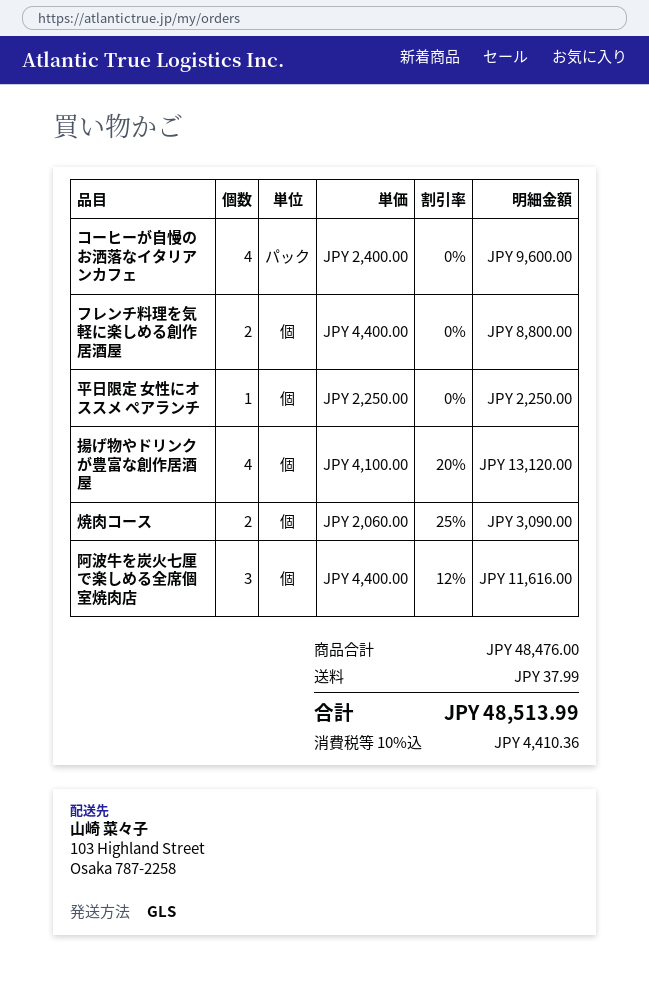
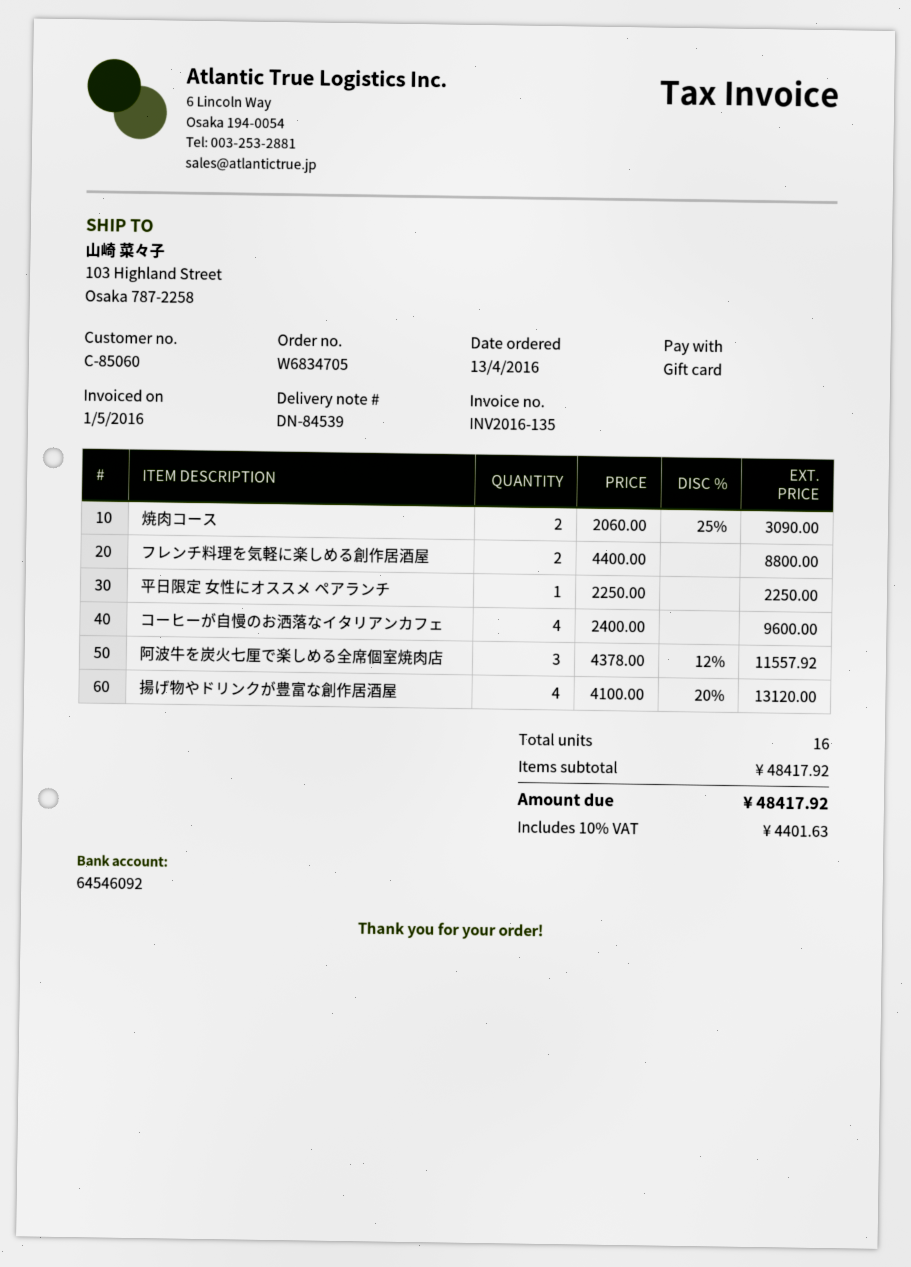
阿波牛を炭火七厘で楽しめる全席個室焼肉店: 3 x 4400.00 - 12% = 11616.00 -> 3 x 4378.00 - 12% = 11557.92
subtotal: 48476.00 -> 48417.92
shipping: 37.99 -> none
tax: 10% = 4410.36 -> 10% = 4401.63
total: 48513.99 -> 48417.92

